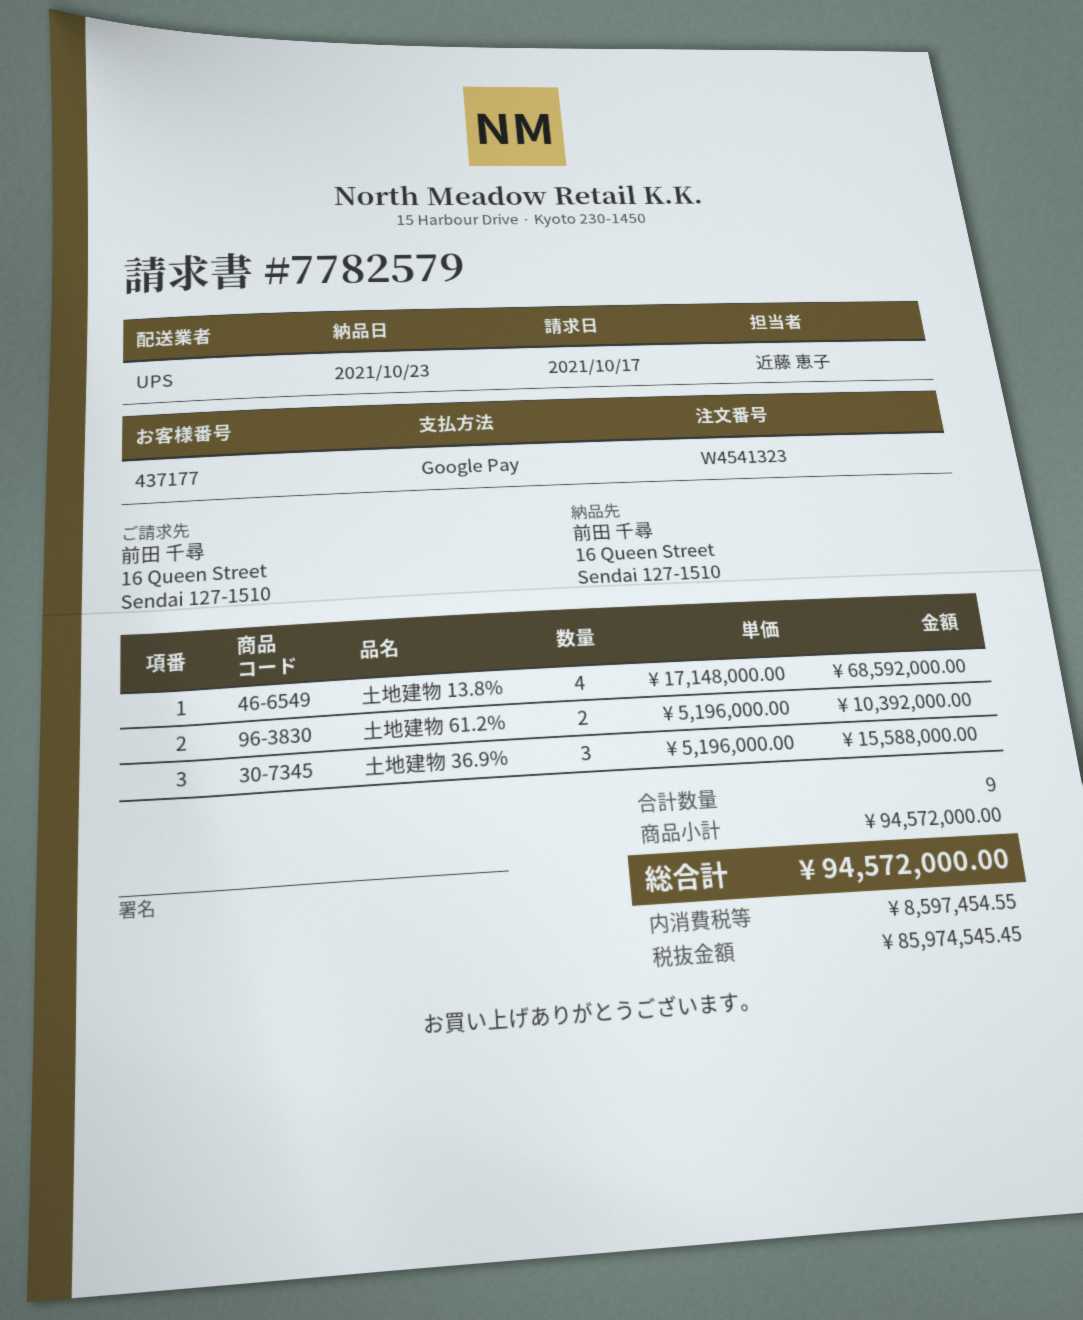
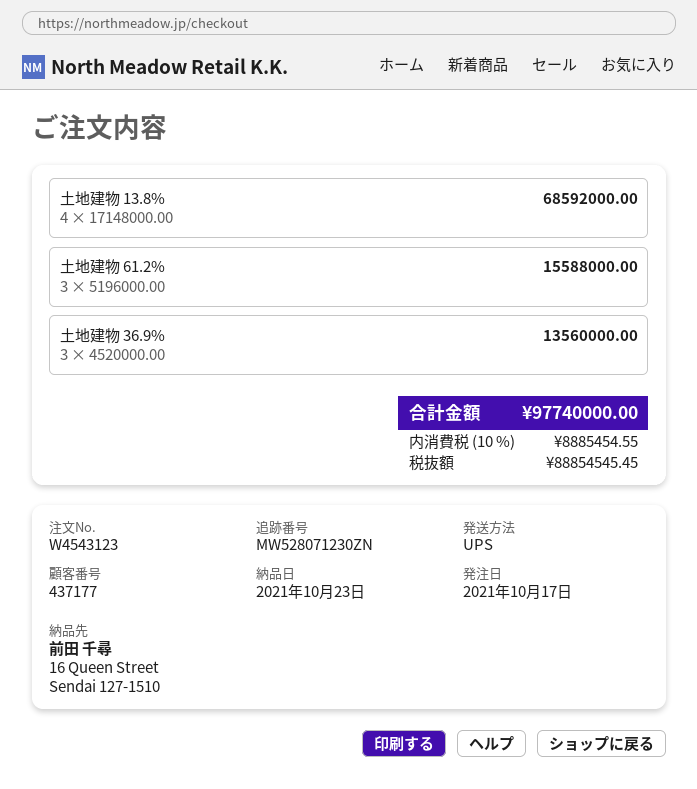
order number: W4541323 -> W4543123
土地建物 61.2%: 2 x 5196000.00 = 10392000.00 -> 3 x 5196000.00 = 15588000.00
土地建物 36.9%: 3 x 5196000.00 = 15588000.00 -> 3 x 4520000.00 = 13560000.00
net: 85974545.45 -> 88854545.45
tax: 8597454.55 -> 8885454.55
total: 94572000.00 -> 97740000.00

